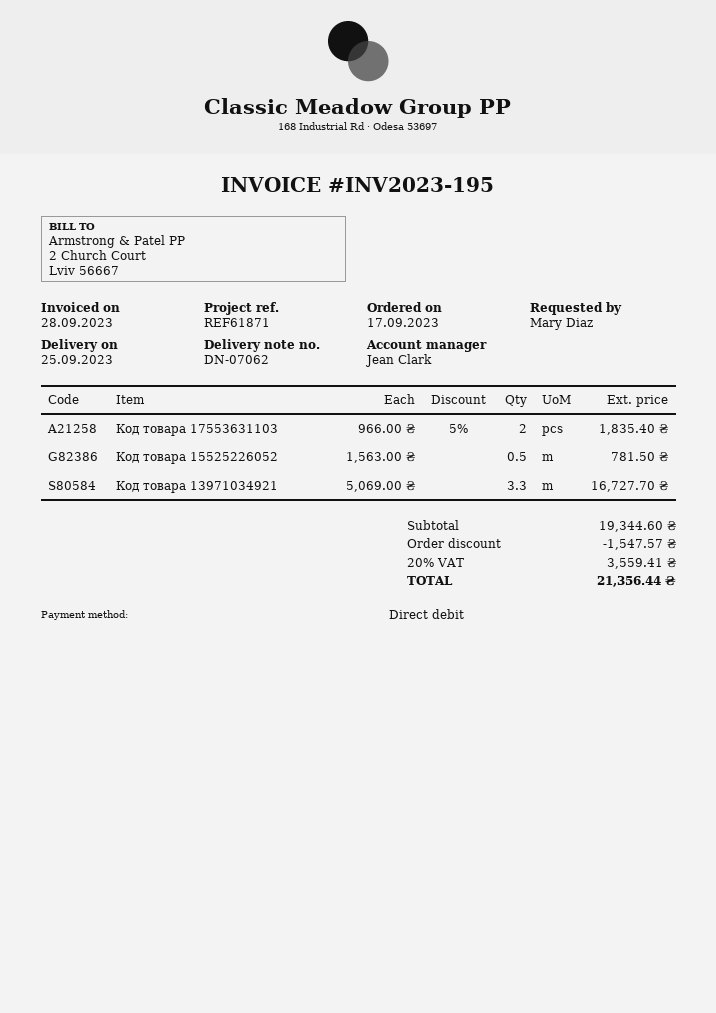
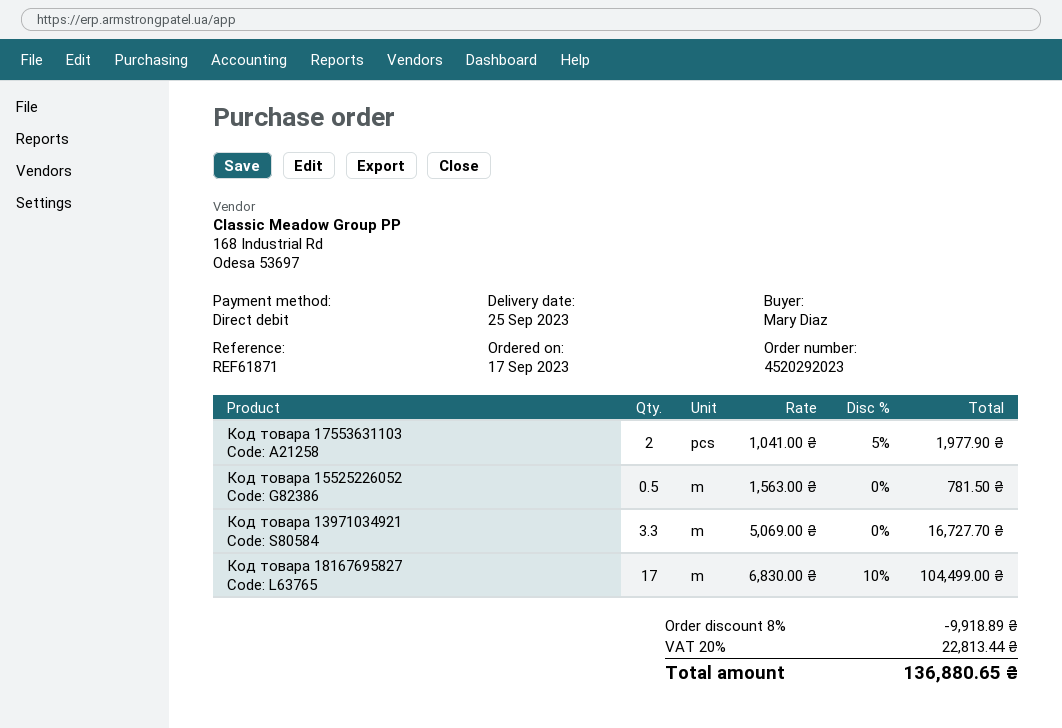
Код товара 17553631103: 2 x 966.00 - 5% = 1835.40 -> 2 x 1041.00 - 5% = 1977.90
Код товара 18167695827: none -> 17 x 6830.00 - 10% = 104499.00
discount: 1547.57 -> 9918.89
tax: 20% = 3559.41 -> 20% = 22813.44
total: 21356.44 -> 136880.65

